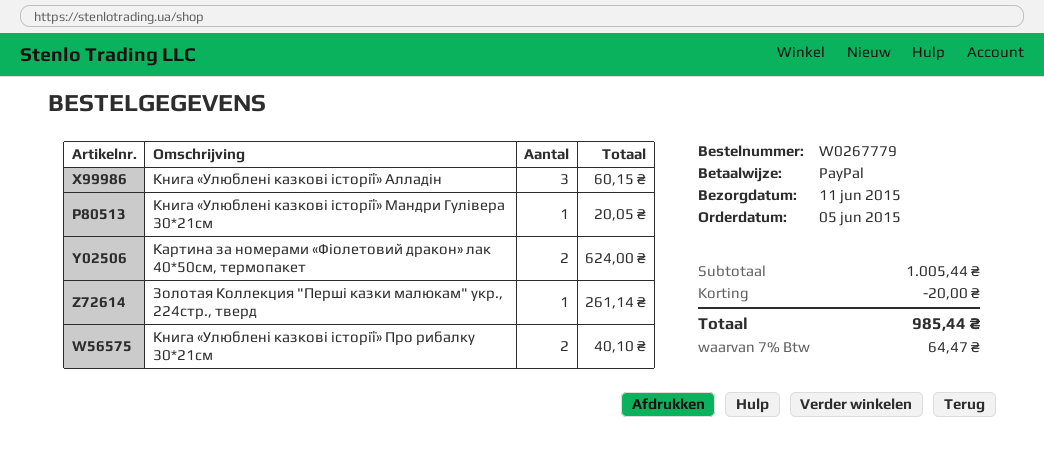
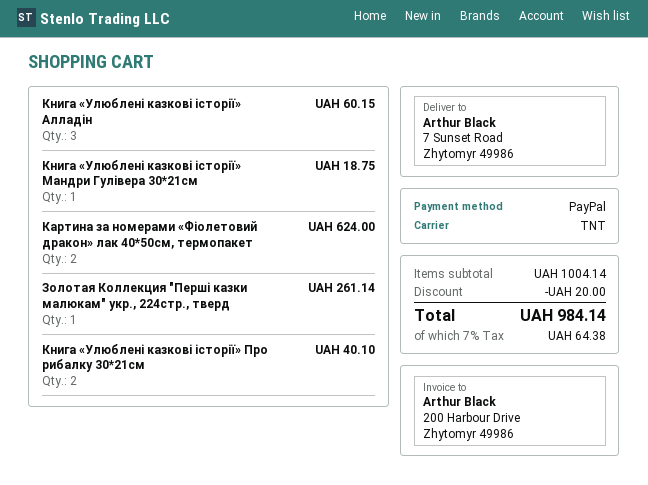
Книга «Улюблені казкові історії» Мандри Гулівера 30*21см: 1 for 20.05 -> 1 for 18.75
subtotal: 1005.44 -> 1004.14
tax: 7% = 64.47 -> 7% = 64.38
total: 985.44 -> 984.14

